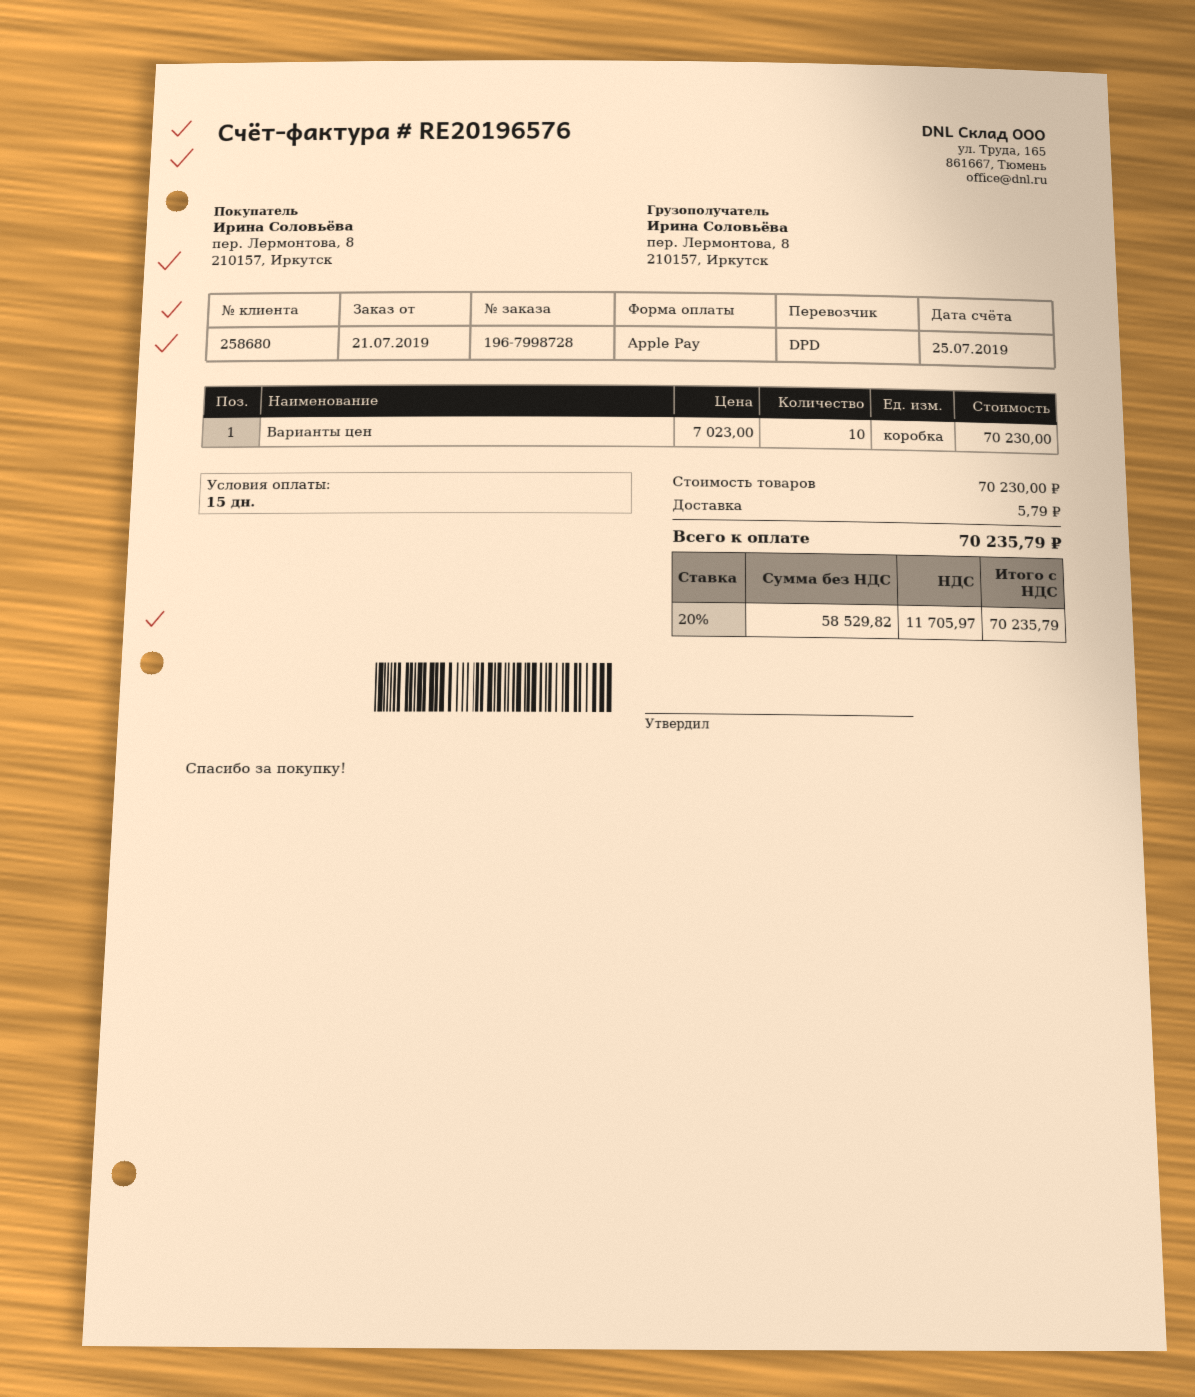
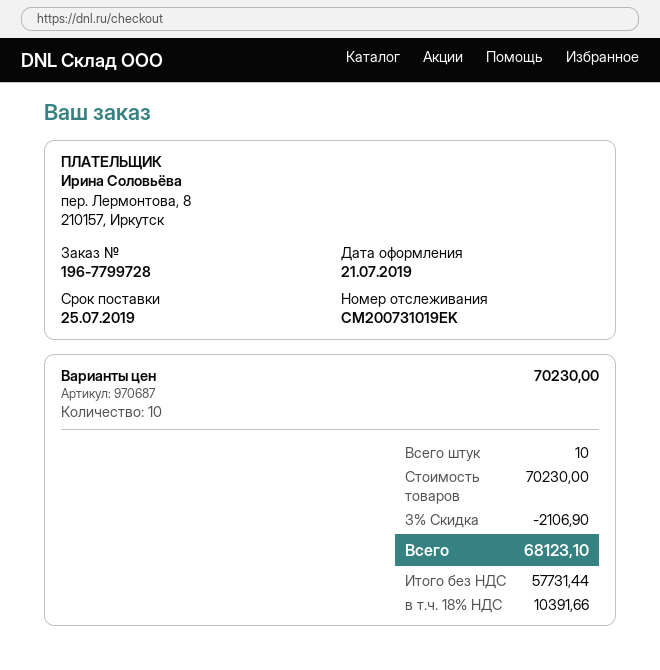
order number: 196-7998728 -> 196-7799728
discount: none -> 3% = 2106.90
shipping: 5.79 -> none
net: 58529.82 -> 57731.44
tax: 20% = 11705.97 -> 18% = 10391.66
total: 70235.79 -> 68123.10

